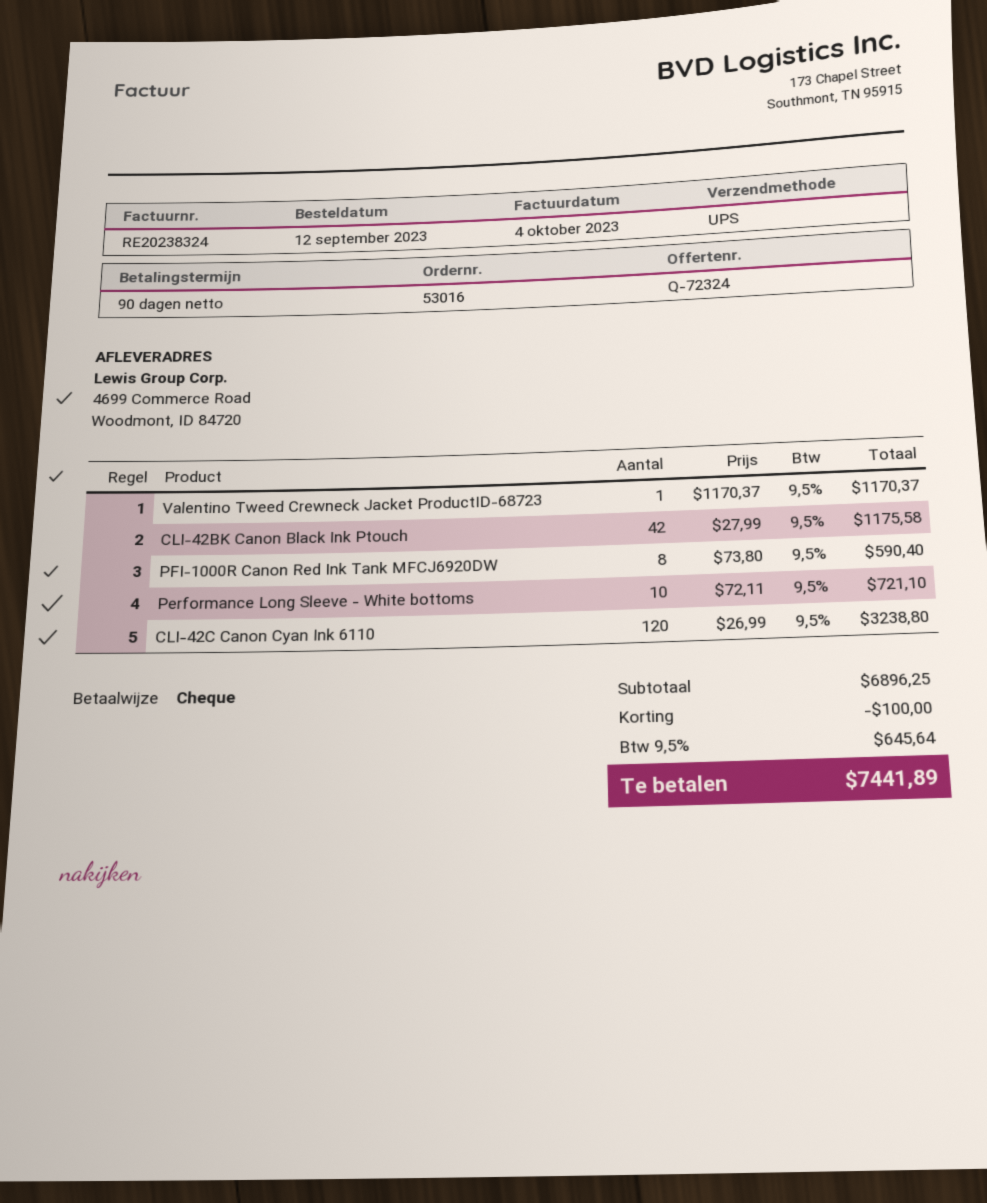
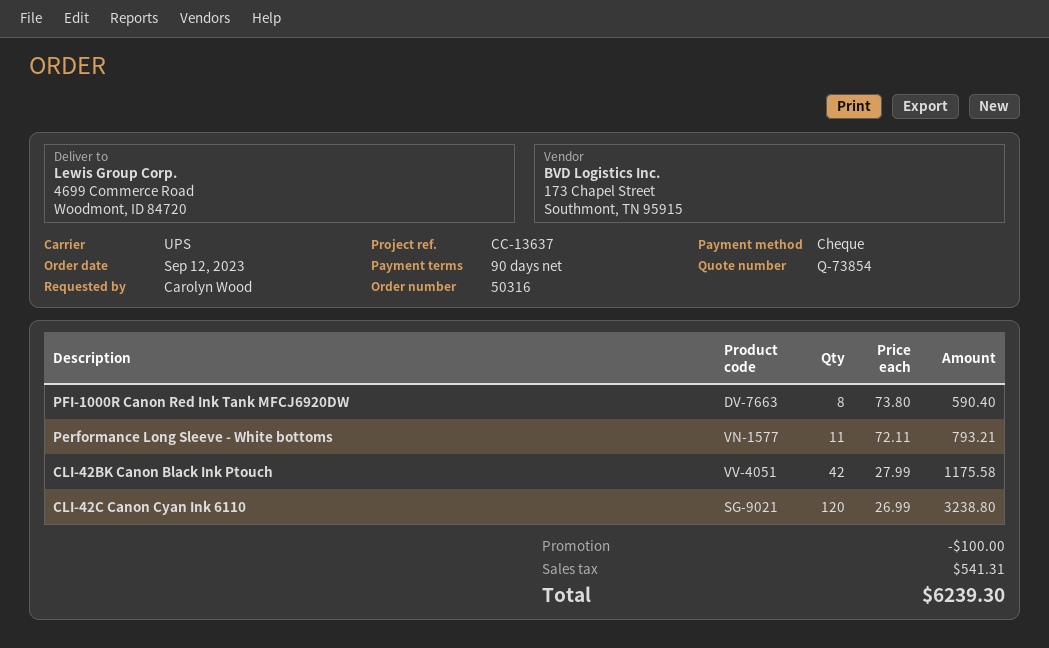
quote number: Q-72324 -> Q-73854
order number: 53016 -> 50316
Valentino Tweed Crewneck Jacket ProductID-68723: 1 x 1170.37 = 1170.37 -> none
Performance Long Sleeve - White bottoms: 10 x 72.11 = 721.10 -> 11 x 72.11 = 793.21
tax: 645.64 -> 541.31
total: 7441.89 -> 6239.30

